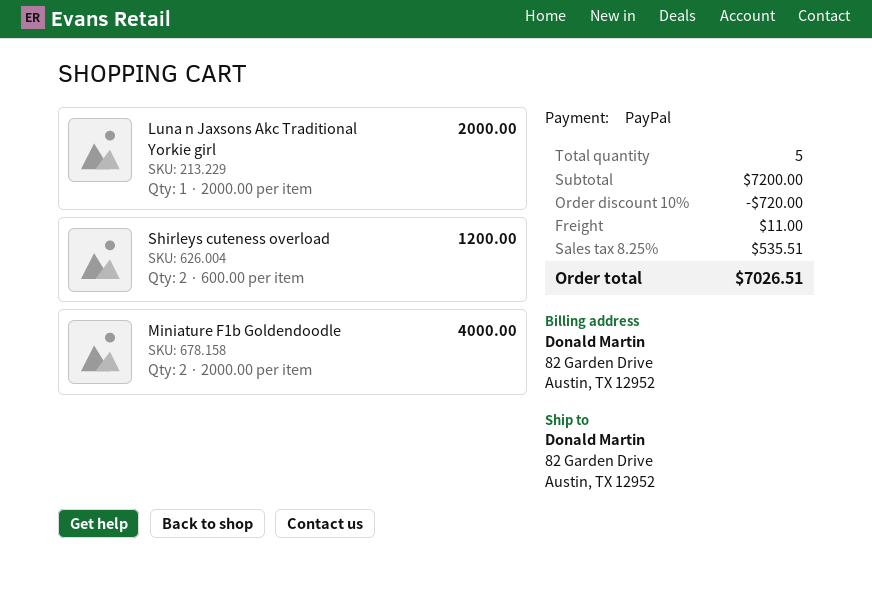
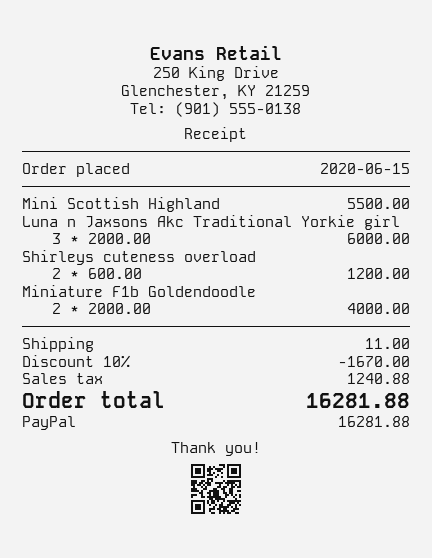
Luna n Jaxsons Akc Traditional Yorkie girl: 1 x 2000.00 = 2000.00 -> 3 x 2000.00 = 6000.00
Mini Scottish Highland: none -> 1 x 5500.00 = 5500.00
discount: 10% = 720.00 -> 10% = 1670.00
tax: 535.51 -> 1240.88
total: 7026.51 -> 16281.88

